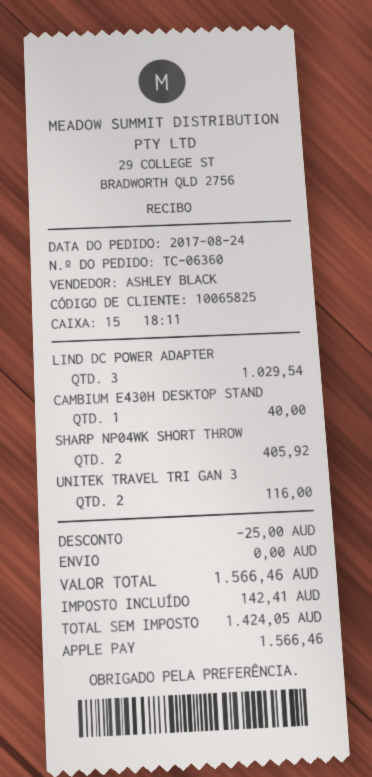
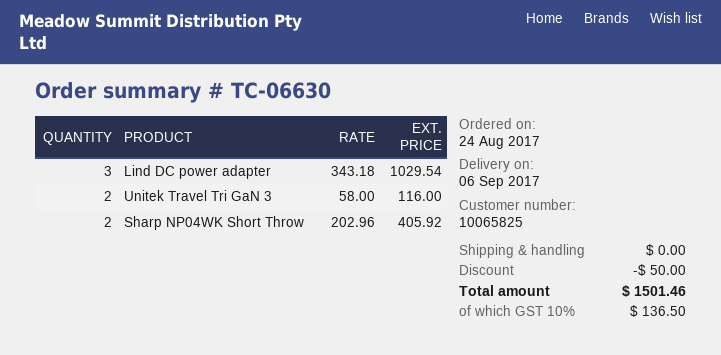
order number: TC-06360 -> TC-06630
CAMBIUM E430H DESKTOP STAND: 1 for 40.00 -> none
discount: 25.00 -> 50.00
tax: 142.41 -> 136.50
total: 1566.46 -> 1501.46

